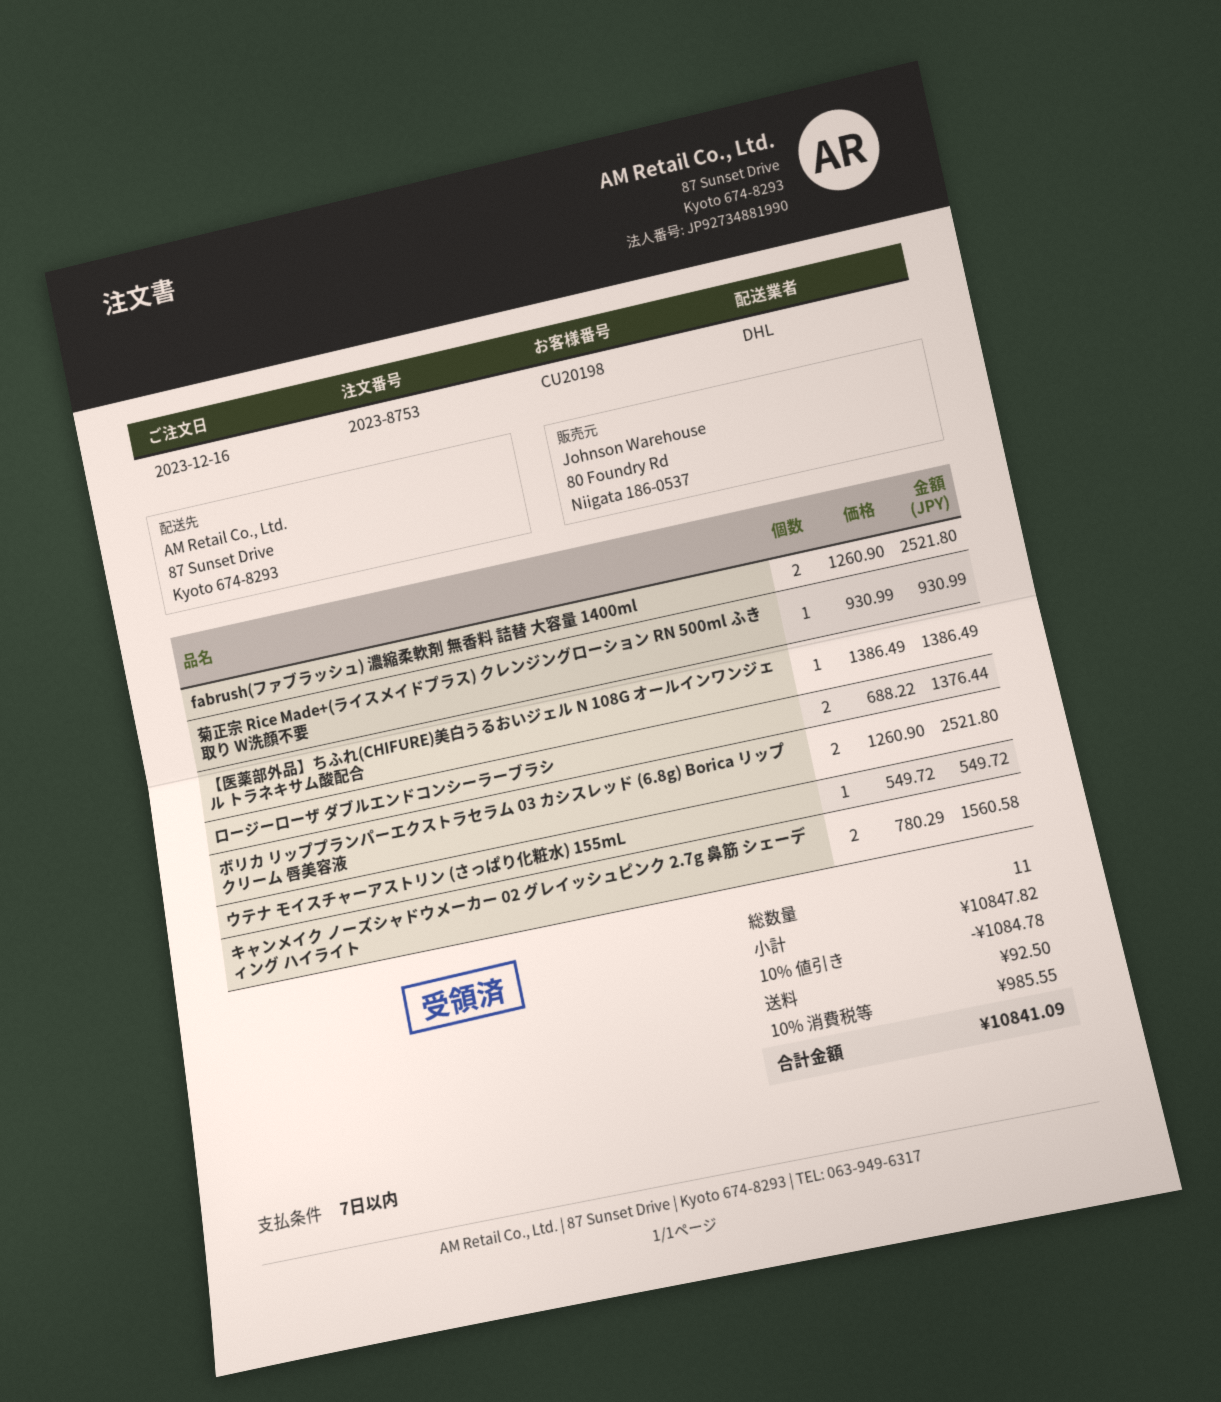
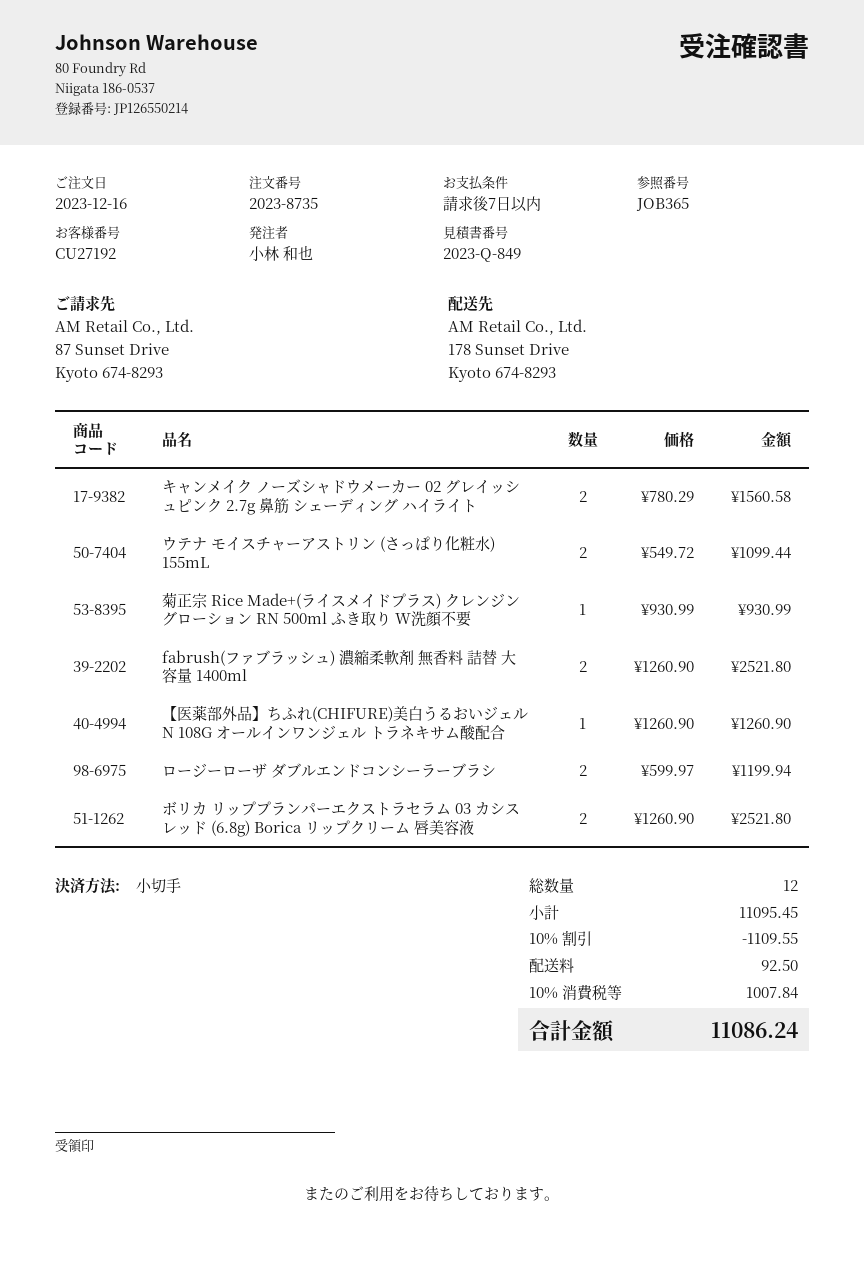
order number: 2023-8753 -> 2023-8735
customer number: CU20198 -> CU27192
ship to: 87 Sunset Drive, Kyoto 674-8293 -> 178 Sunset Drive, Kyoto 674-8293
【医薬部外品】ちふれ(CHIFURE)美白うるおいジェル N 108G オールインワンジェル トラネキサム酸配合: 1 x 1386.49 = 1386.49 -> 1 x 1260.90 = 1260.90
ロージーローザ ダブルエンドコンシーラーブラシ: 2 x 688.22 = 1376.44 -> 2 x 599.97 = 1199.94
ウテナ モイスチャーアストリン (さっぱり化粧水) 155mL: 1 x 549.72 = 549.72 -> 2 x 549.72 = 1099.44
total quantity: 11 -> 12
subtotal: 10847.82 -> 11095.45
discount: 10% = 1084.78 -> 10% = 1109.55
tax: 10% = 985.55 -> 10% = 1007.84
total: 10841.09 -> 11086.24

